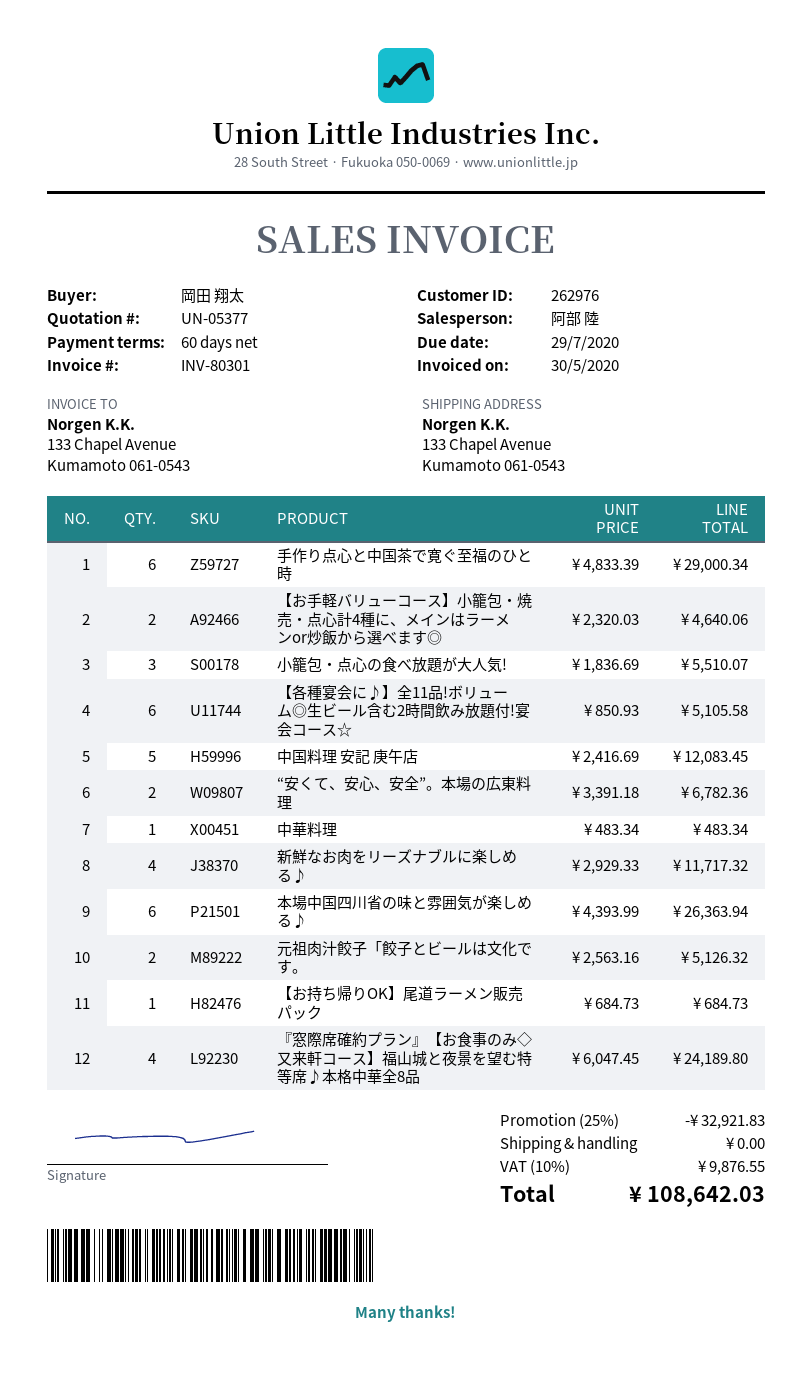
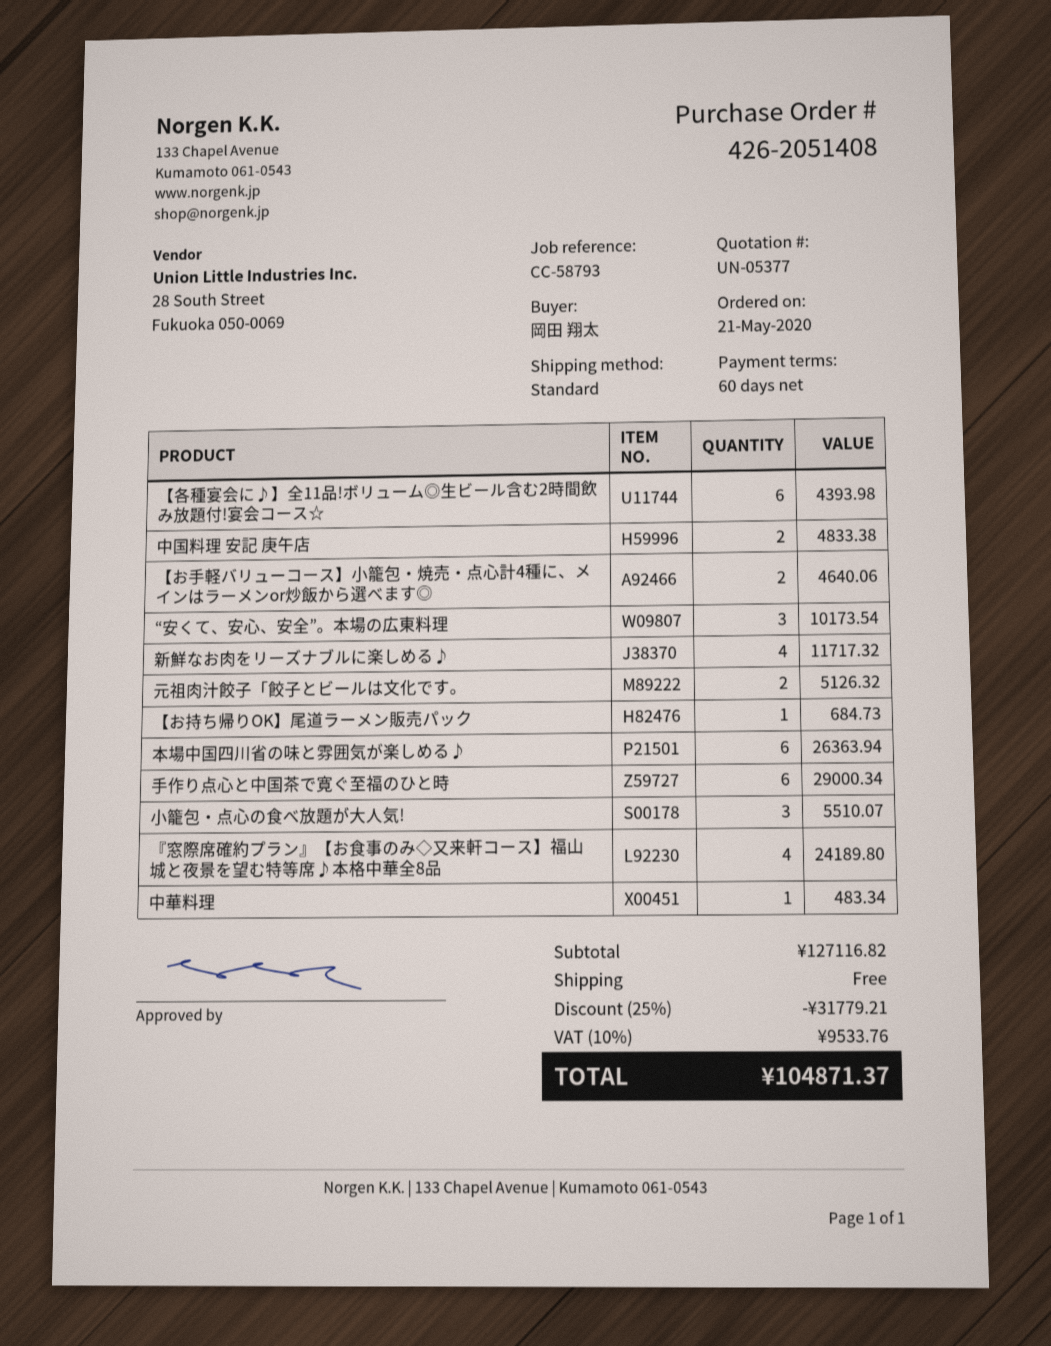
【各種宴会に♪】全11品!ボリューム◎生ビール含む2時間飲み放題付!宴会コース☆: 6 for 5105.58 -> 6 for 4393.98
中国料理 安記 庚午店: 5 for 12083.45 -> 2 for 4833.38
“安くて、安心、安全”。本場の広東料理: 2 for 6782.36 -> 3 for 10173.54
discount: 25% = 32921.83 -> 25% = 31779.21
tax: 10% = 9876.55 -> 10% = 9533.76
total: 108642.03 -> 104871.37

